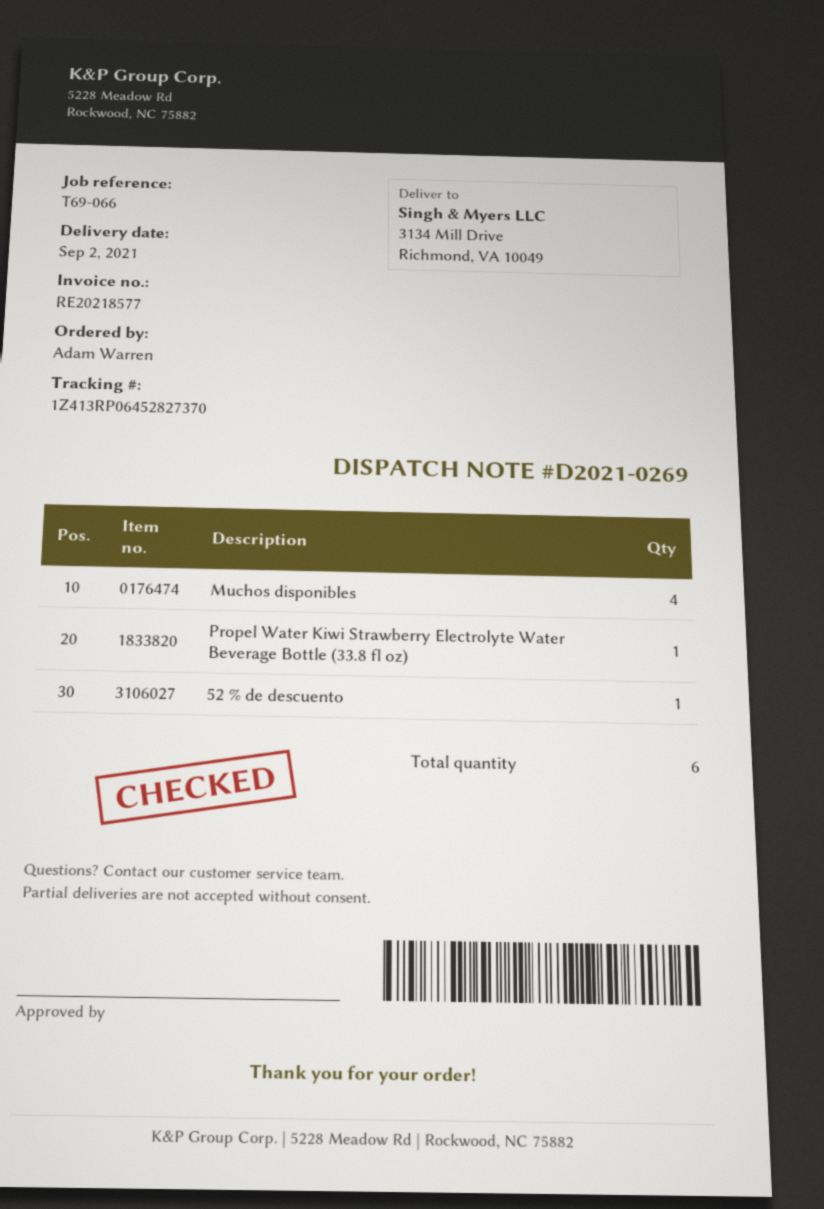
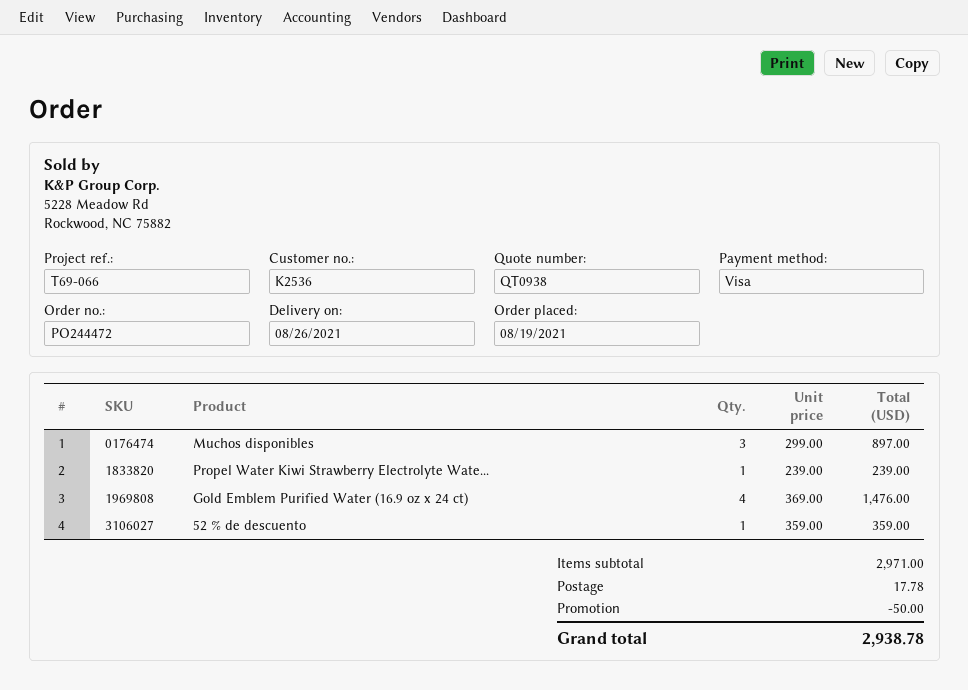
delivery date: 2021-09-02 -> 2021-08-26
Muchos disponibles: 4 -> 3
Gold Emblem Purified Water (16.9 oz x 24 ct): none -> 4

